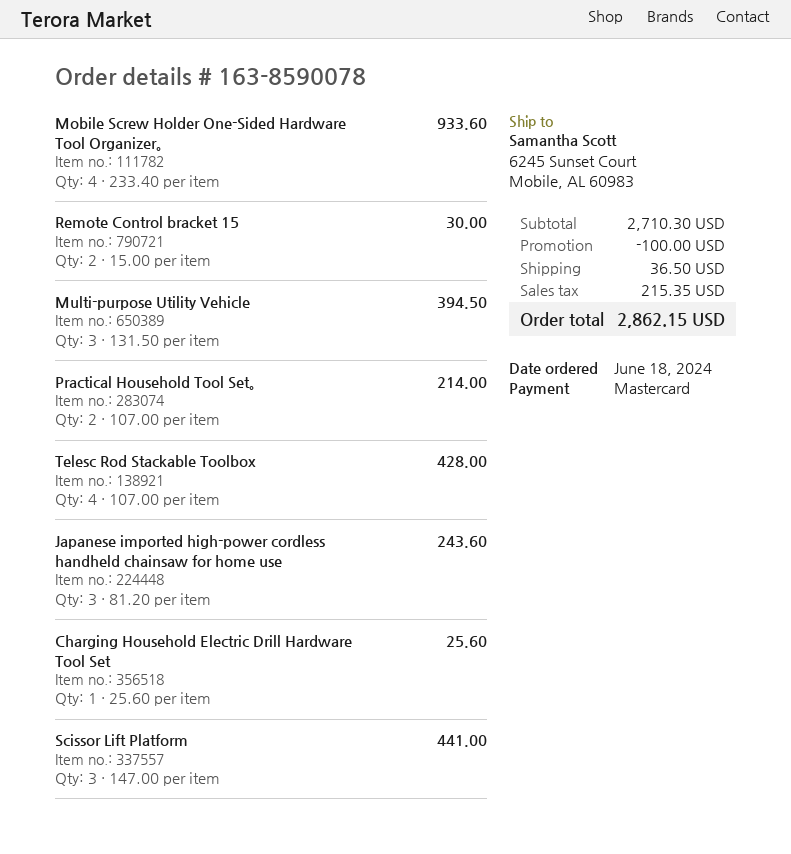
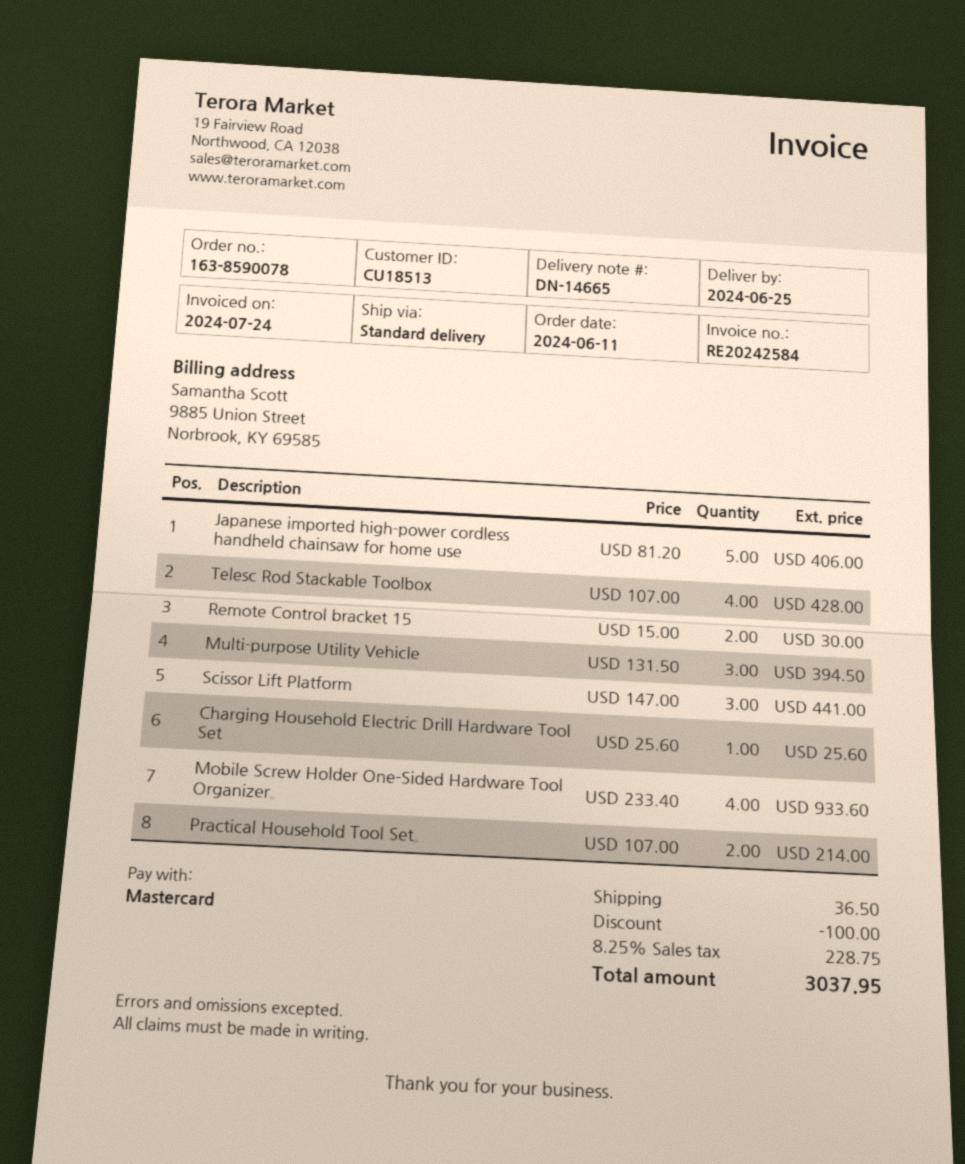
order date: 2024-06-18 -> 2024-06-11
Japanese imported high-power cordless handheld chainsaw for home use: 3 x 81.20 = 243.60 -> 5 x 81.20 = 406.00
tax: 215.35 -> 228.75
total: 2862.15 -> 3037.95

